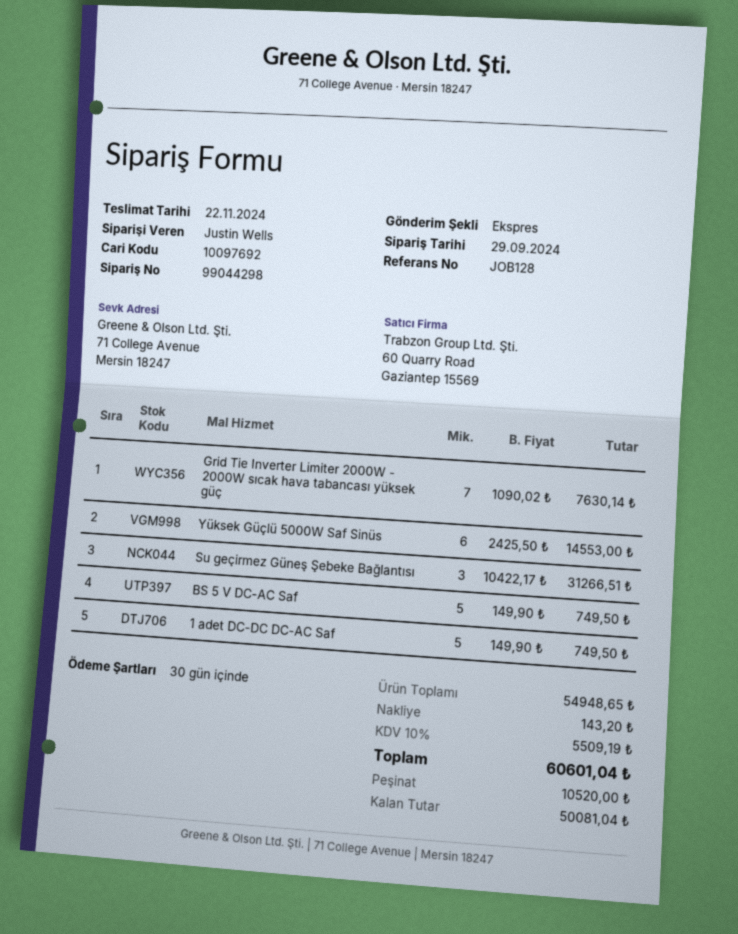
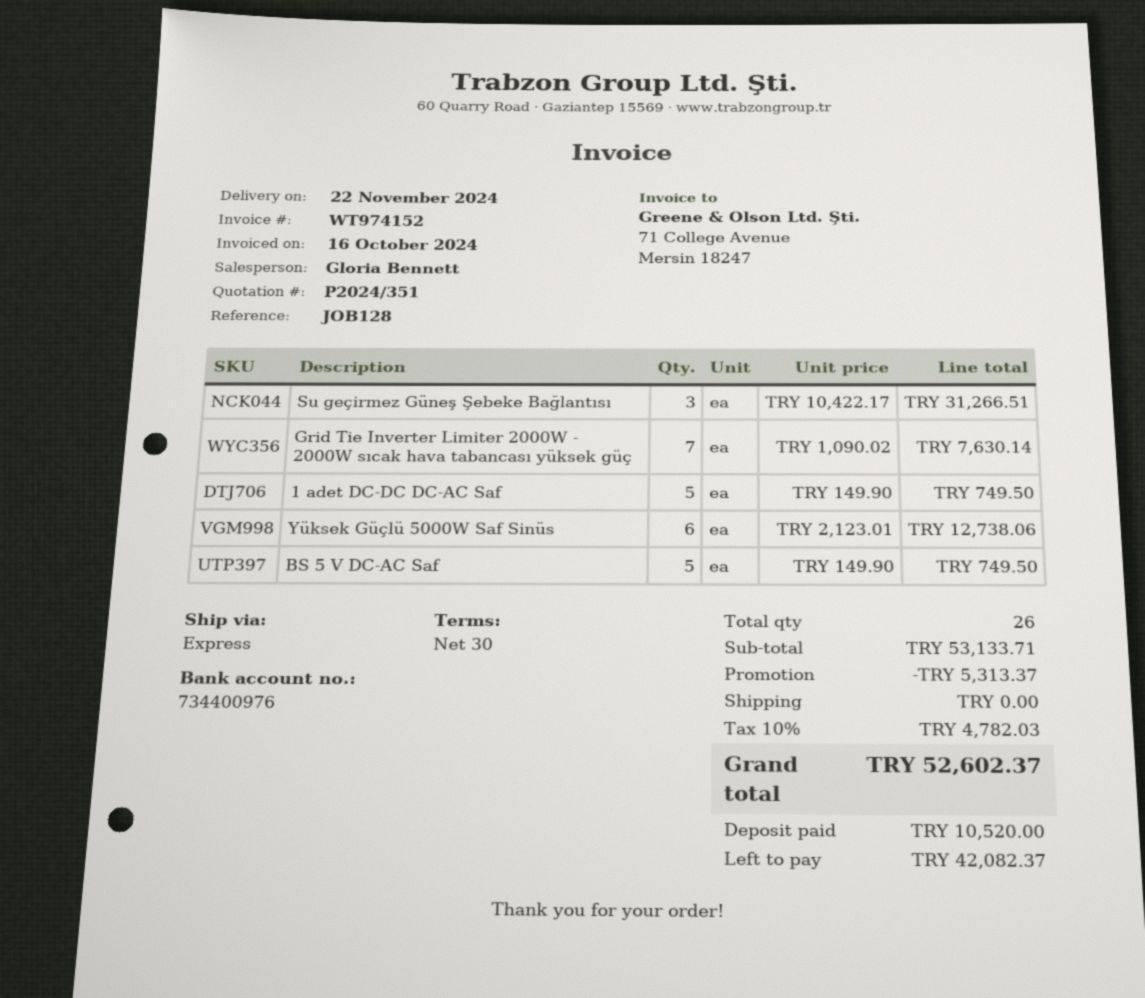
Yüksek Güçlü 5000W Saf Sinüs: 6 x 2425.50 = 14553.00 -> 6 x 2123.01 = 12738.06
subtotal: 54948.65 -> 53133.71
discount: none -> 5313.37
shipping: 143.20 -> 0.00
tax: 10% = 5509.19 -> 10% = 4782.03
total: 60601.04 -> 52602.37
balance: 50081.04 -> 42082.37

